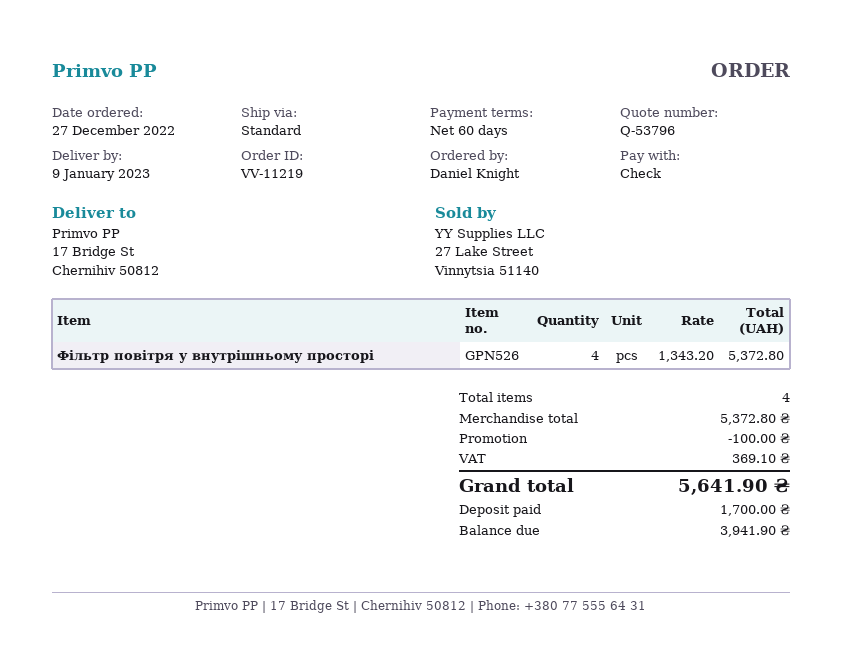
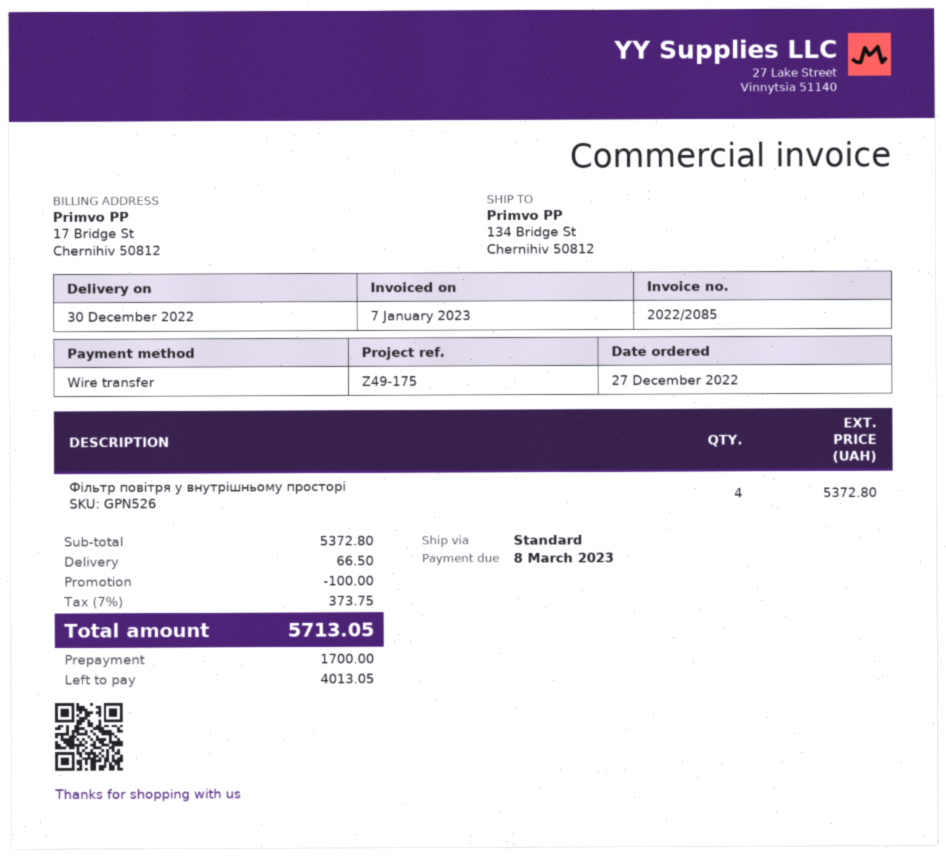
delivery date: 2023-01-09 -> 2022-12-30
payment method: cheque -> bank transfer
ship to: 17 Bridge St, Chernihiv 50812 -> 134 Bridge St, Chernihiv 50812
shipping: none -> 66.50
tax: 369.10 -> 373.75
total: 5641.90 -> 5713.05
balance: 3941.90 -> 4013.05

